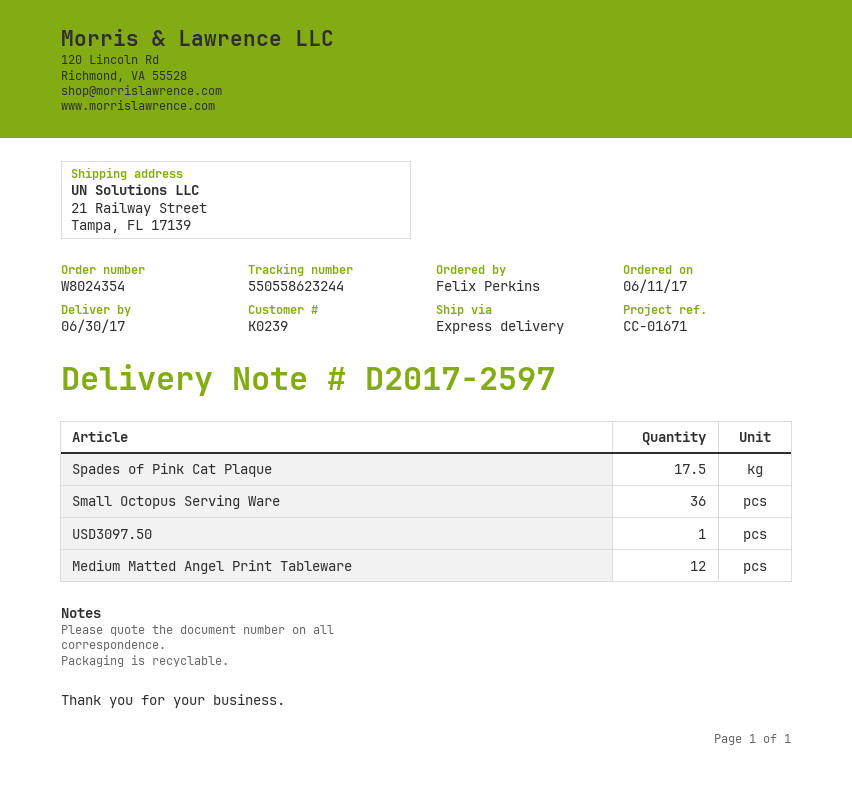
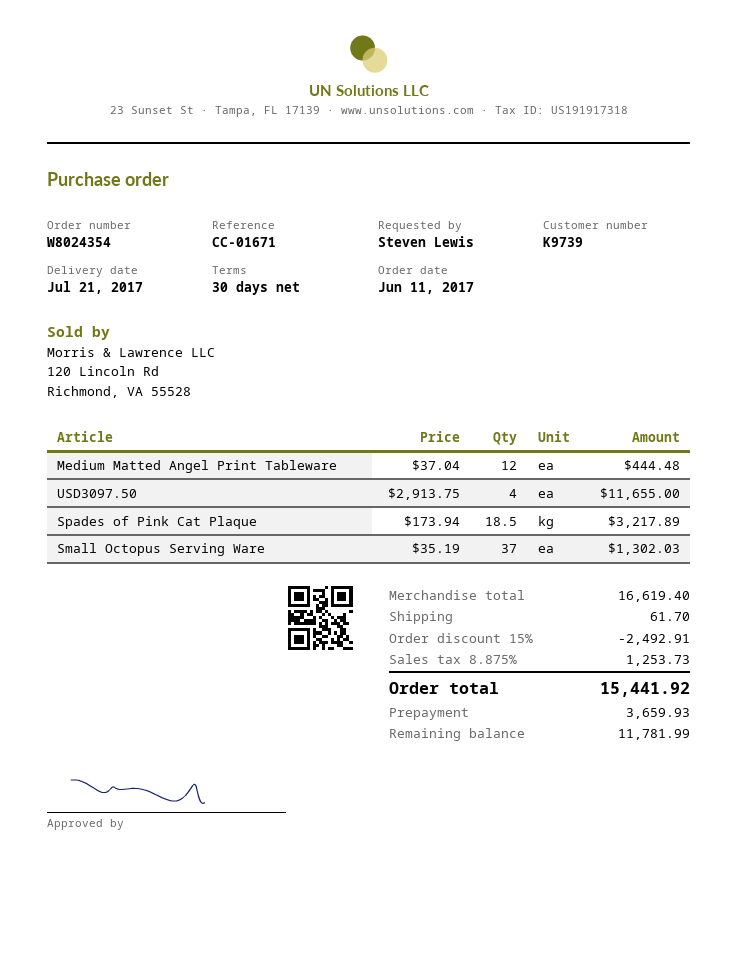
delivery date: 2017-06-30 -> 2017-07-21
customer number: K0239 -> K9739
ordered by: Felix Perkins -> Steven Lewis
Spades of Pink Cat Plaque: 17.5 -> 18.5
Small Octopus Serving Ware: 36 -> 37
USD3097.50: 1 -> 4

